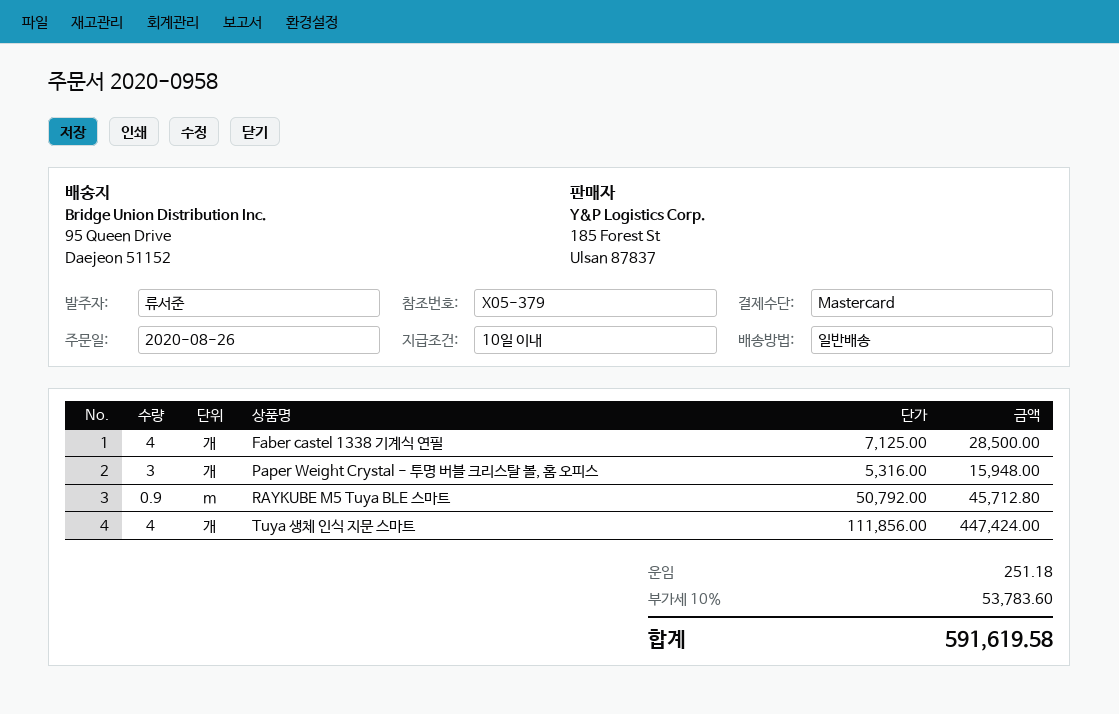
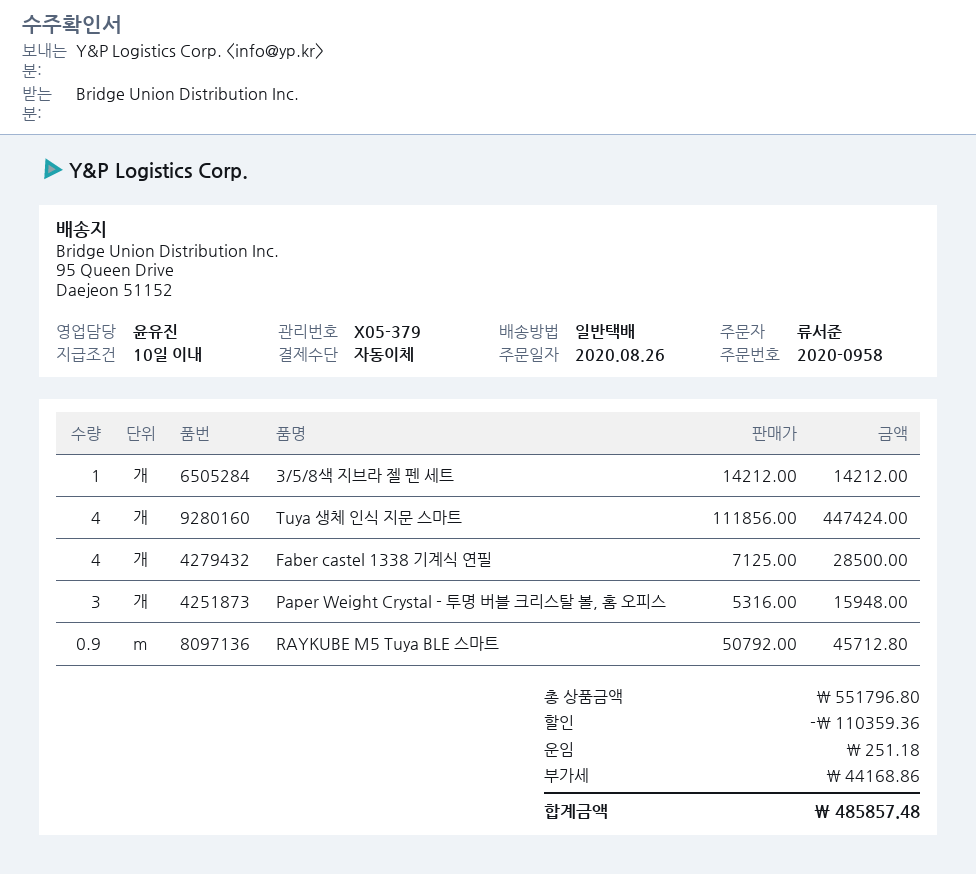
payment method: Mastercard -> direct debit
3/5/8색 지브라 젤 펜 세트: none -> 1 x 14212.00 = 14212.00
discount: none -> 110359.36
tax: 53783.60 -> 44168.86
total: 591619.58 -> 485857.48

